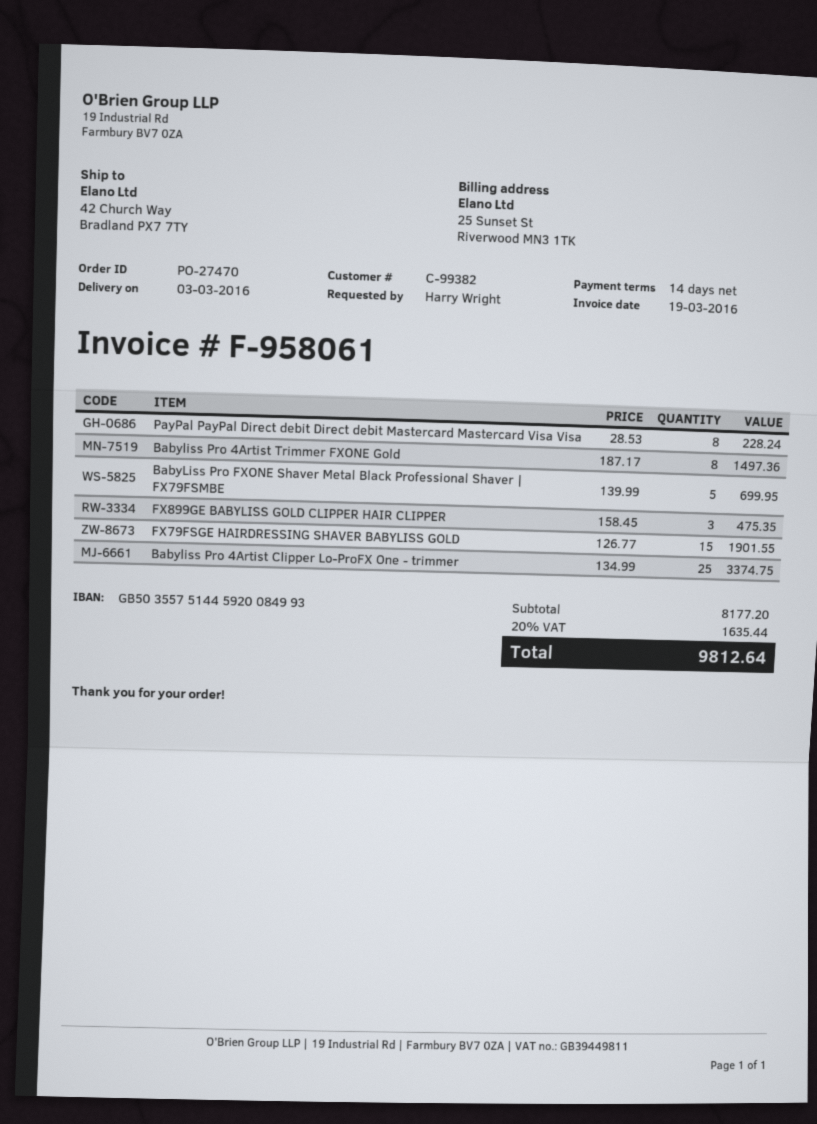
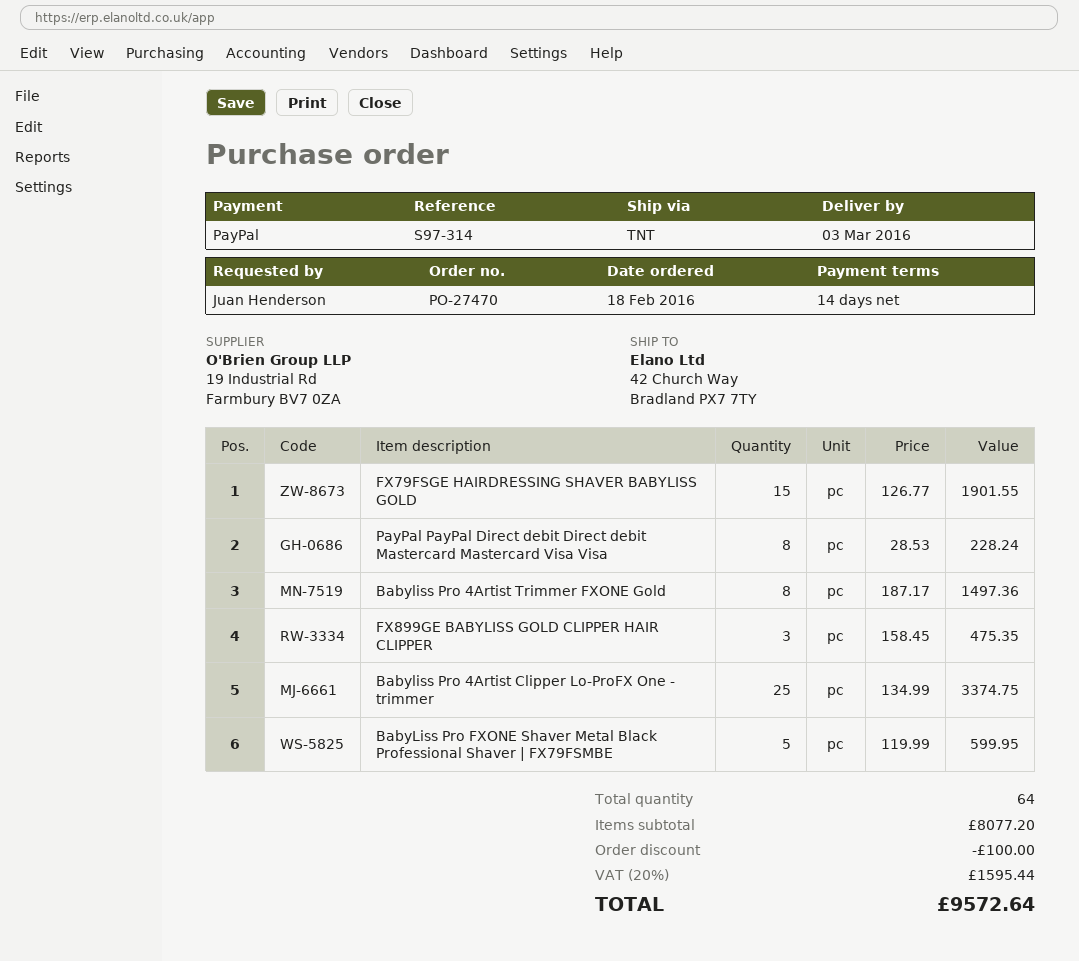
ordered by: Harry Wright -> Juan Henderson
BabyLiss Pro FXONE Shaver Metal Black Professional Shaver | FX79FSMBE: 5 x 139.99 = 699.95 -> 5 x 119.99 = 599.95
subtotal: 8177.20 -> 8077.20
discount: none -> 100.00
tax: 20% = 1635.44 -> 20% = 1595.44
total: 9812.64 -> 9572.64

